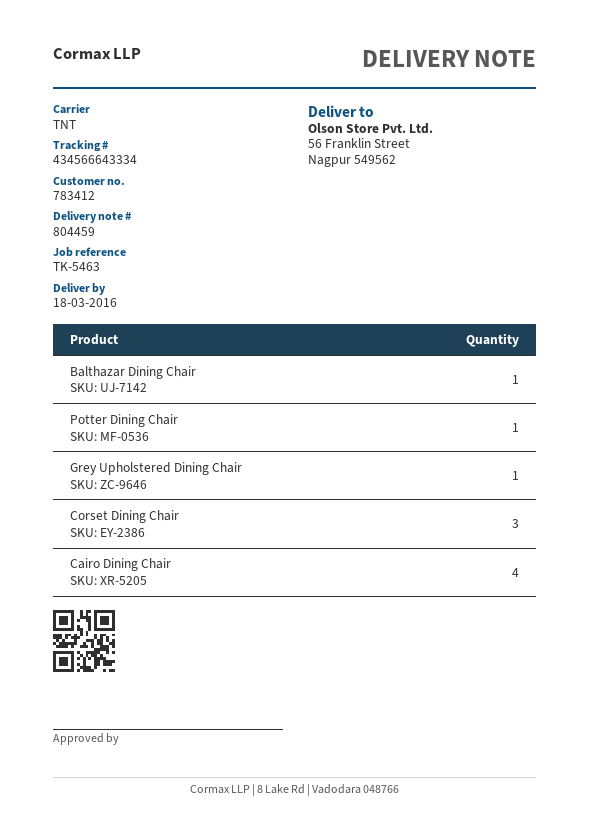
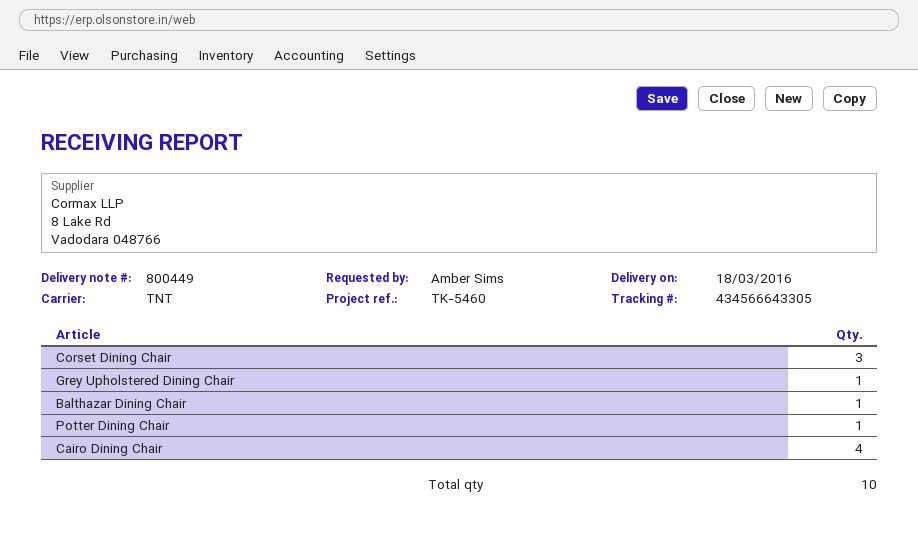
delivery note number: 804459 -> 800449
reference: TK-5463 -> TK-5460
tracking number: 434566643334 -> 434566643305

